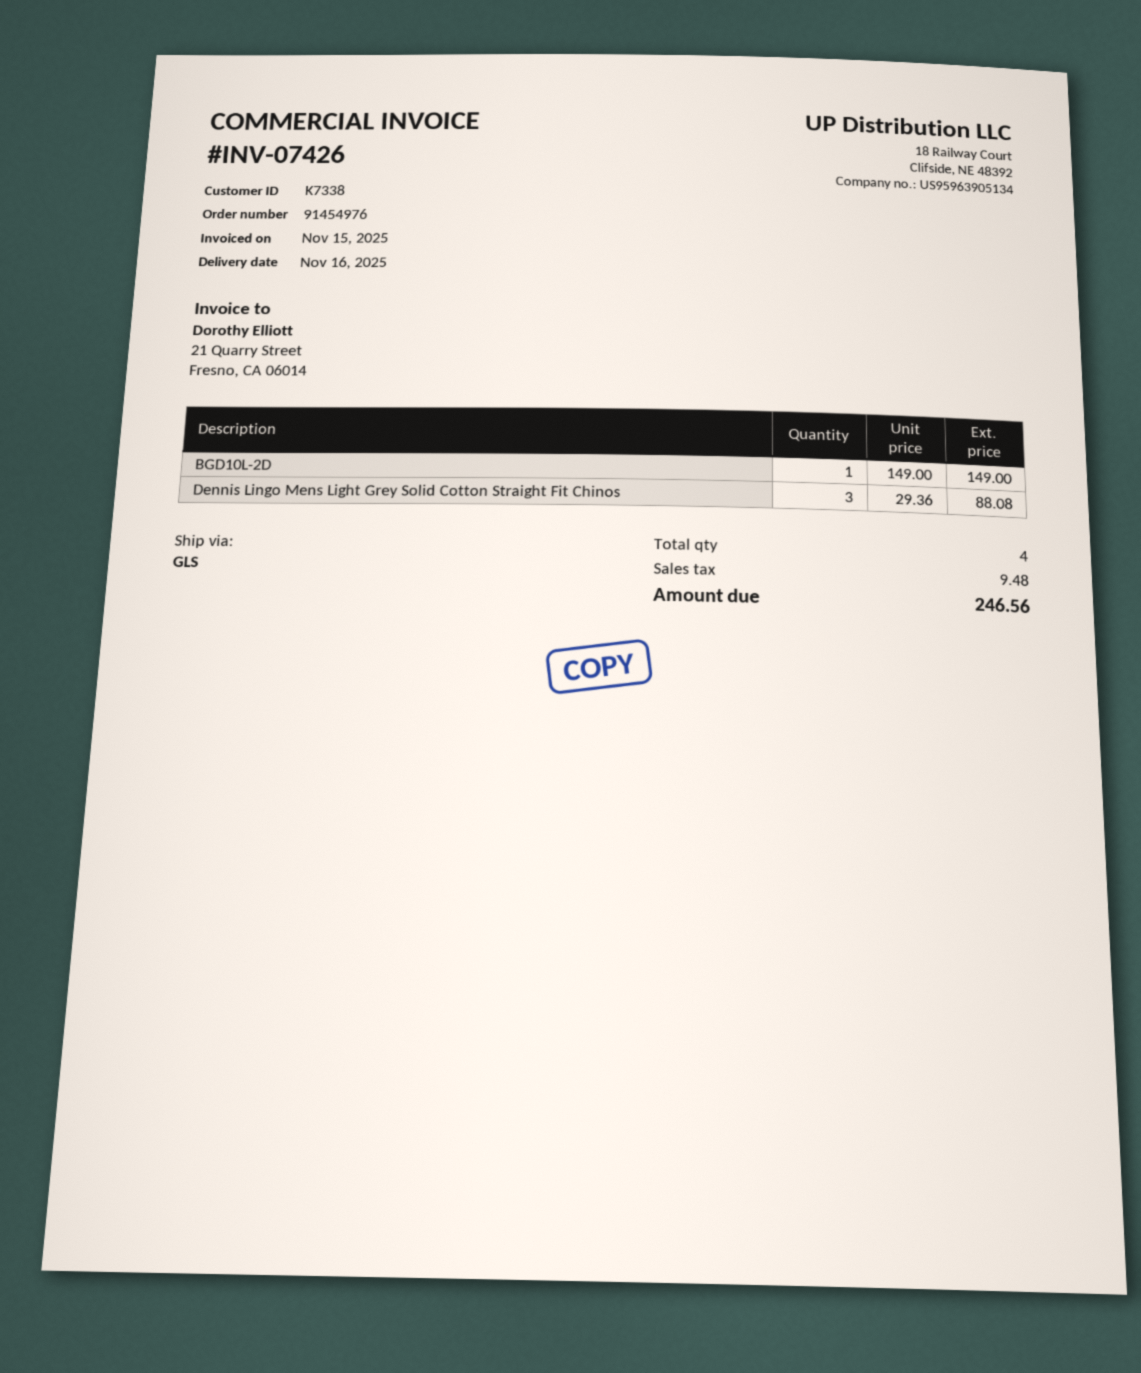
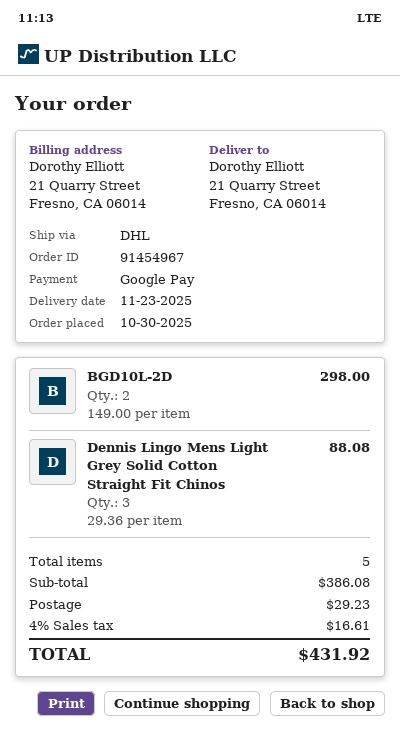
order number: 91454976 -> 91454967
delivery date: 2025-11-16 -> 2025-11-23
shipping method: GLS -> DHL
BGD10L-2D: 1 x 149.00 = 149.00 -> 2 x 149.00 = 298.00
total quantity: 4 -> 5
shipping: none -> 29.23
tax: 9.48 -> 16.61
total: 246.56 -> 431.92

